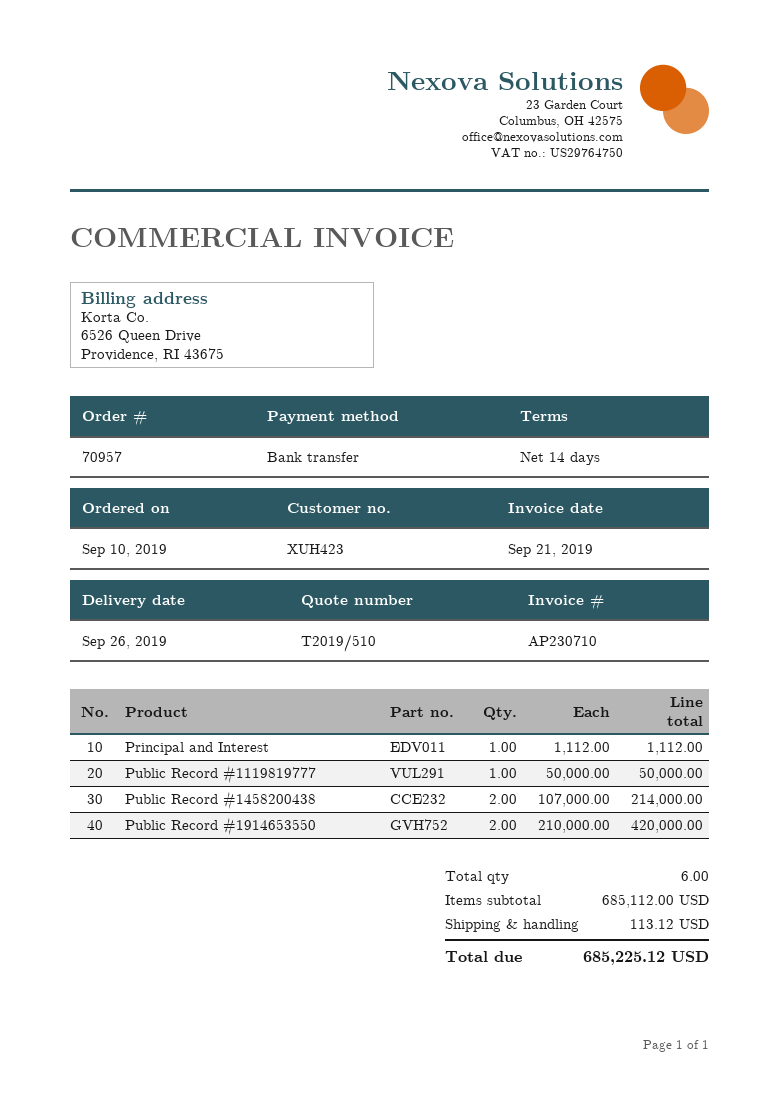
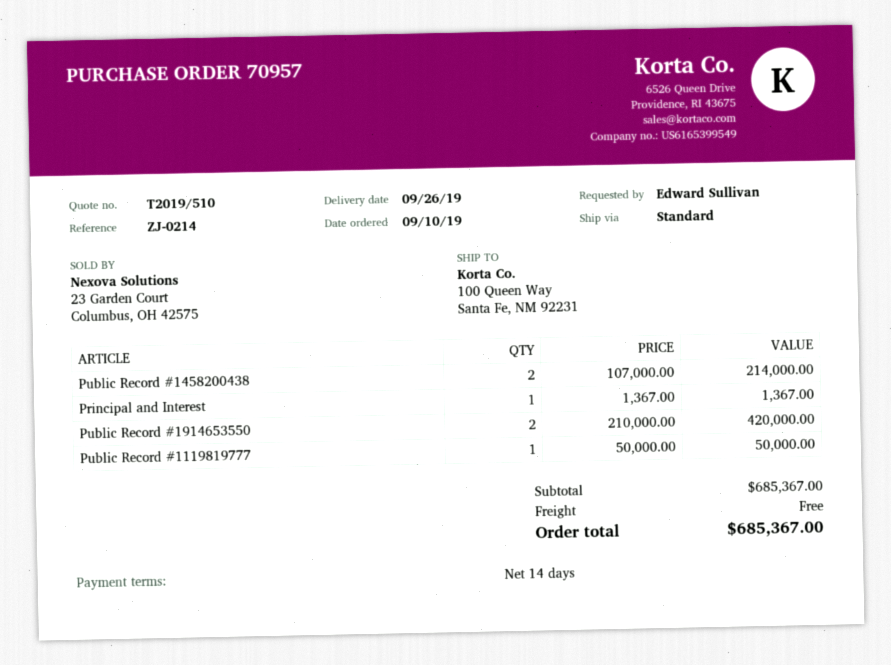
Principal and Interest: 1 x 1112.00 = 1112.00 -> 1 x 1367.00 = 1367.00
subtotal: 685112.00 -> 685367.00
shipping: 113.12 -> 0.00
total: 685225.12 -> 685367.00

